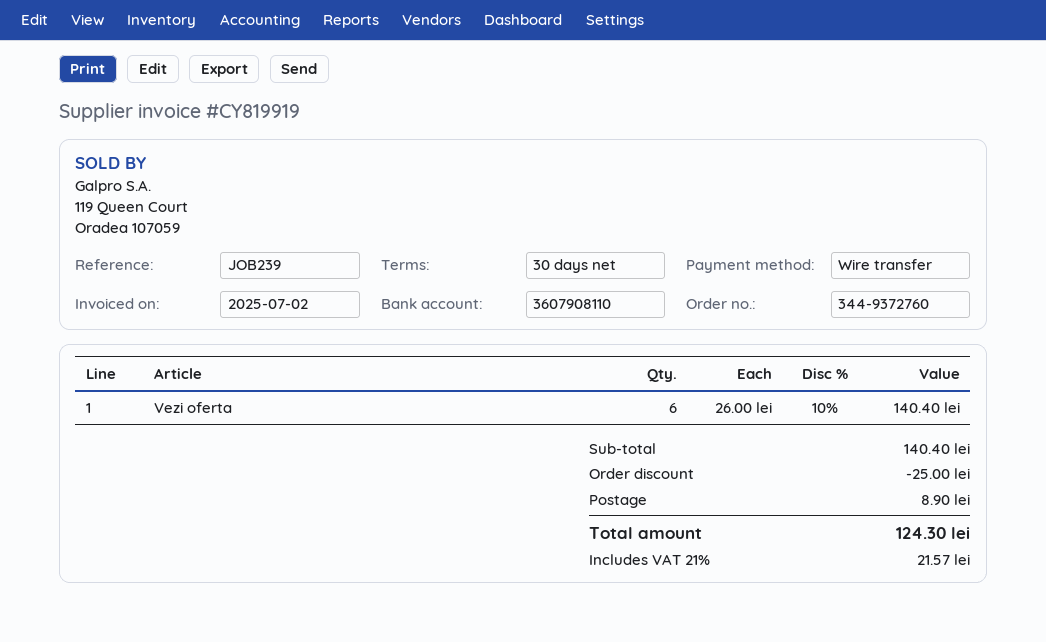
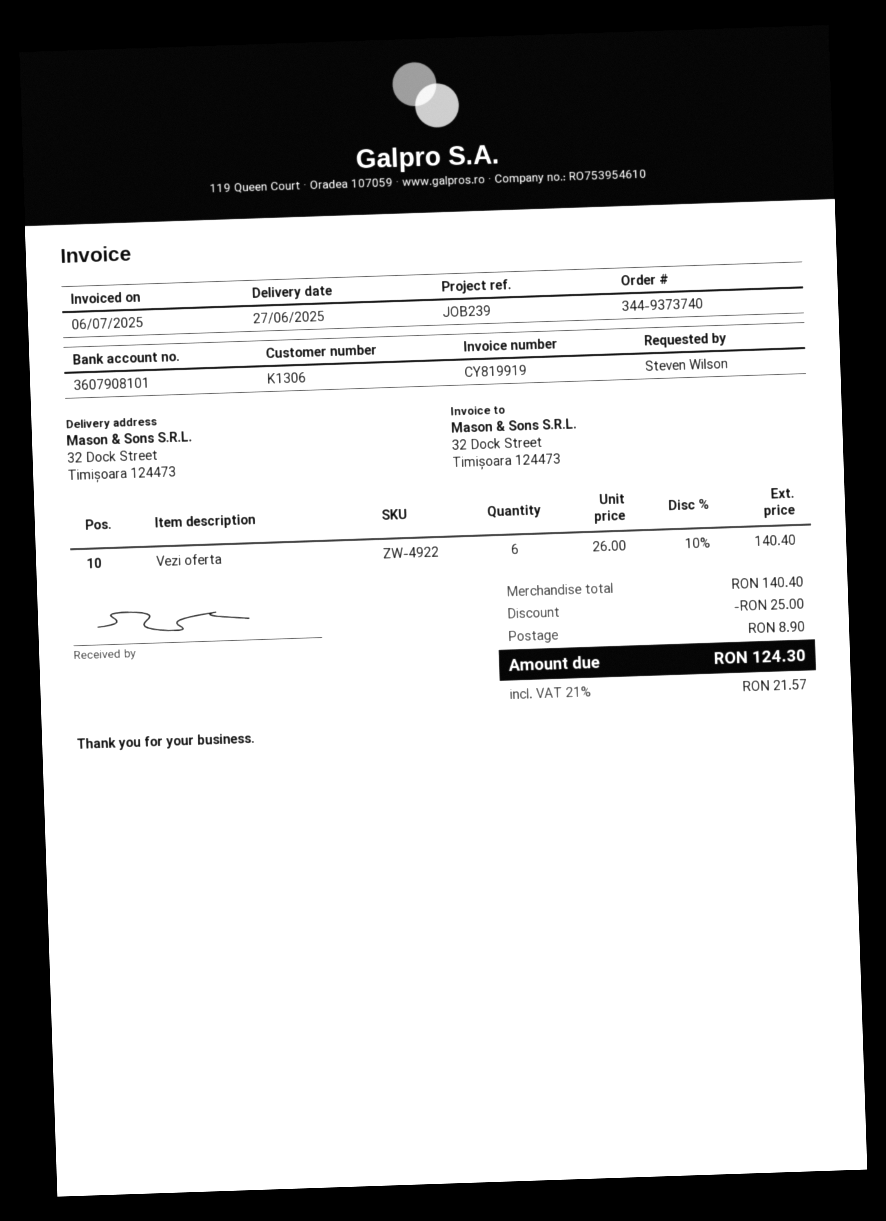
order number: 344-9372760 -> 344-9373740
invoice date: 2025-07-02 -> 2025-07-06
bank account: 3607908110 -> 3607908101

